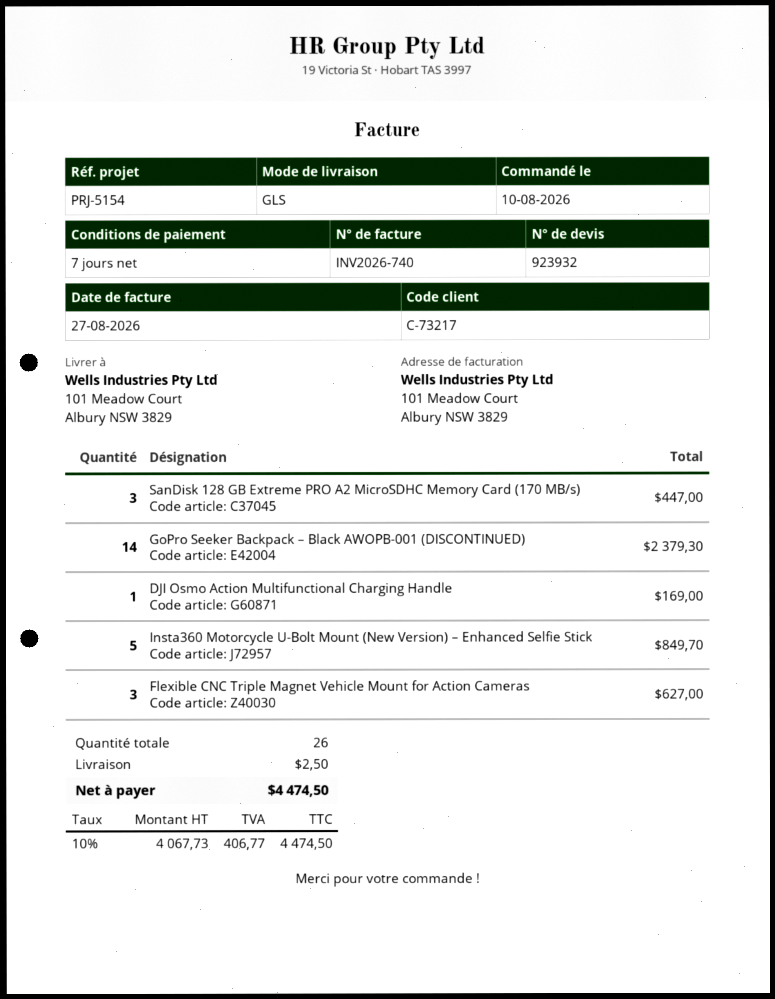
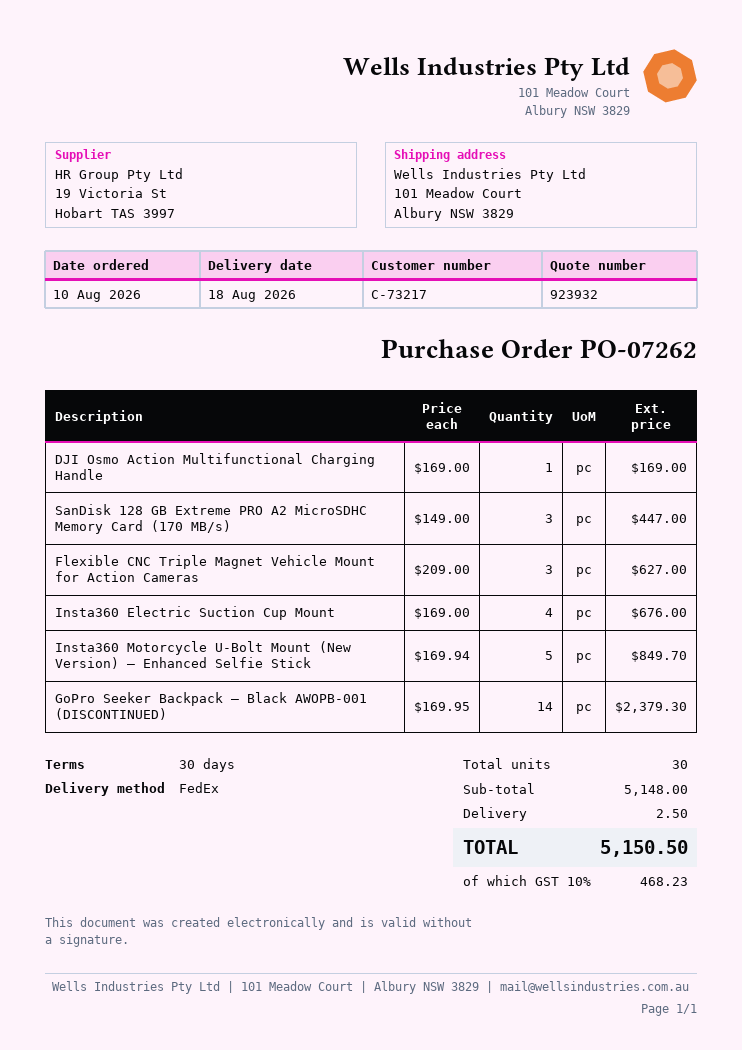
payment terms: 7 days -> 30 days
shipping method: GLS -> FedEx
Insta360 Electric Suction Cup Mount: none -> 4 for 676.00
total quantity: 26 -> 30
tax: 10% = 406.77 -> 10% = 468.23
total: 4474.50 -> 5150.50

